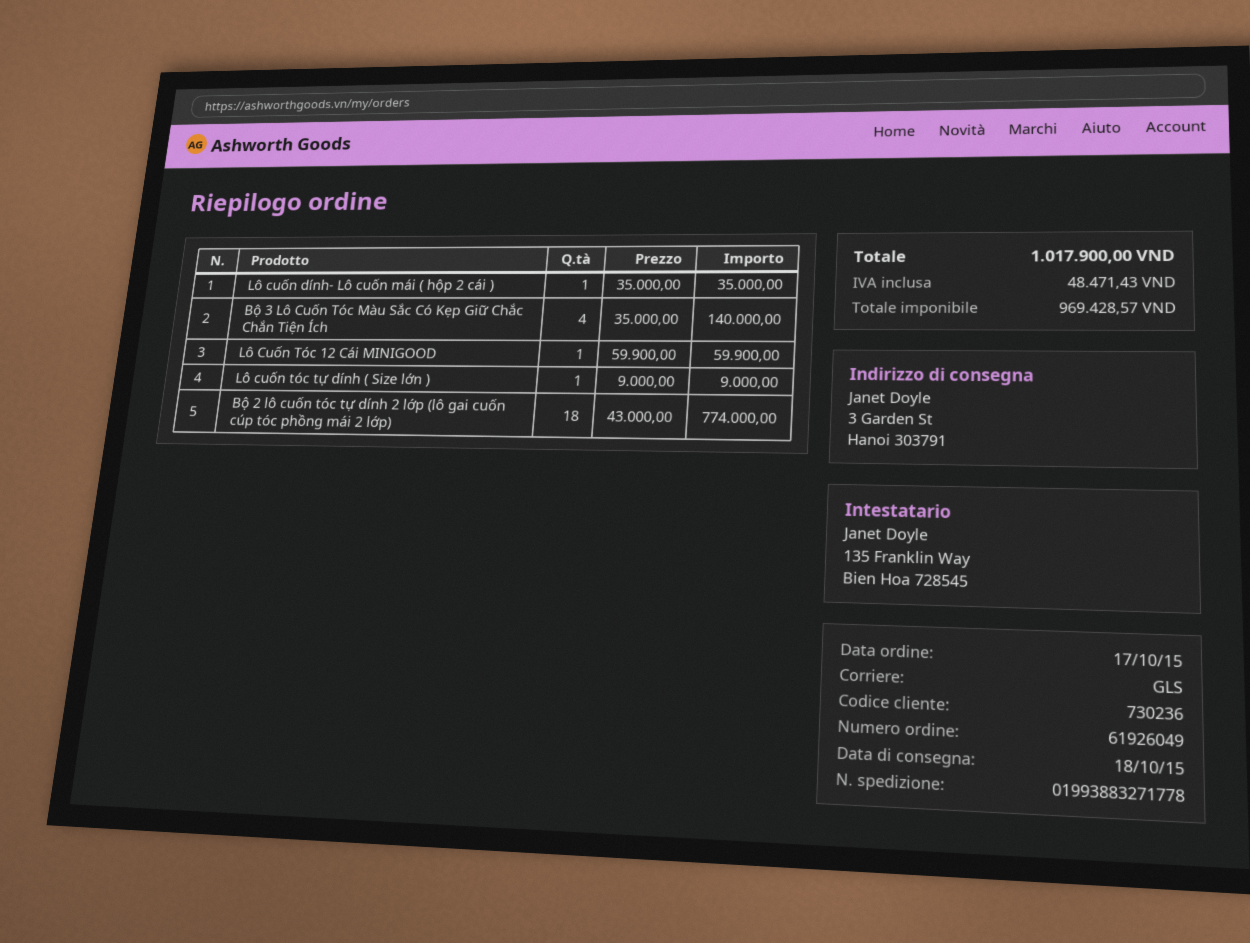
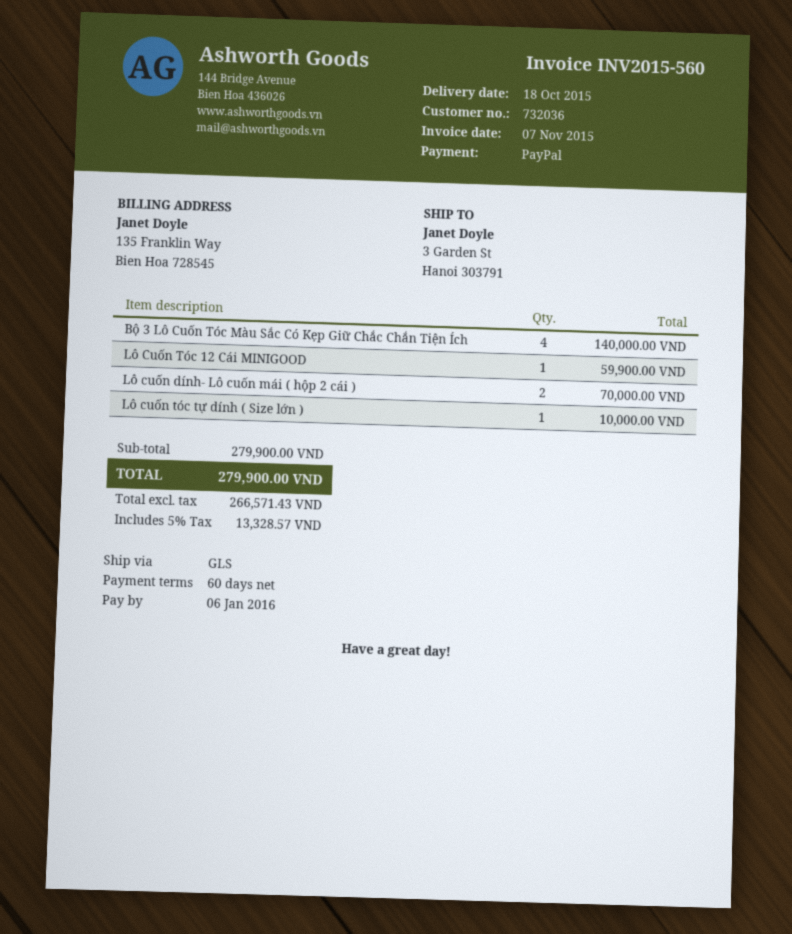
customer number: 730236 -> 732036
Lô cuốn dính- Lô cuốn mái ( hộp 2 cái ): 1 for 35000.00 -> 2 for 70000.00
Lô cuốn tóc tự dính ( Size lớn ): 1 for 9000.00 -> 1 for 10000.00
Bộ 2 lô cuốn tóc tự dính 2 lớp (lô gai cuốn cúp tóc phồng mái 2 lớp): 18 for 774000.00 -> none
net: 969428.57 -> 266571.43
tax: 48471.43 -> 13328.57
total: 1017900.00 -> 279900.00

